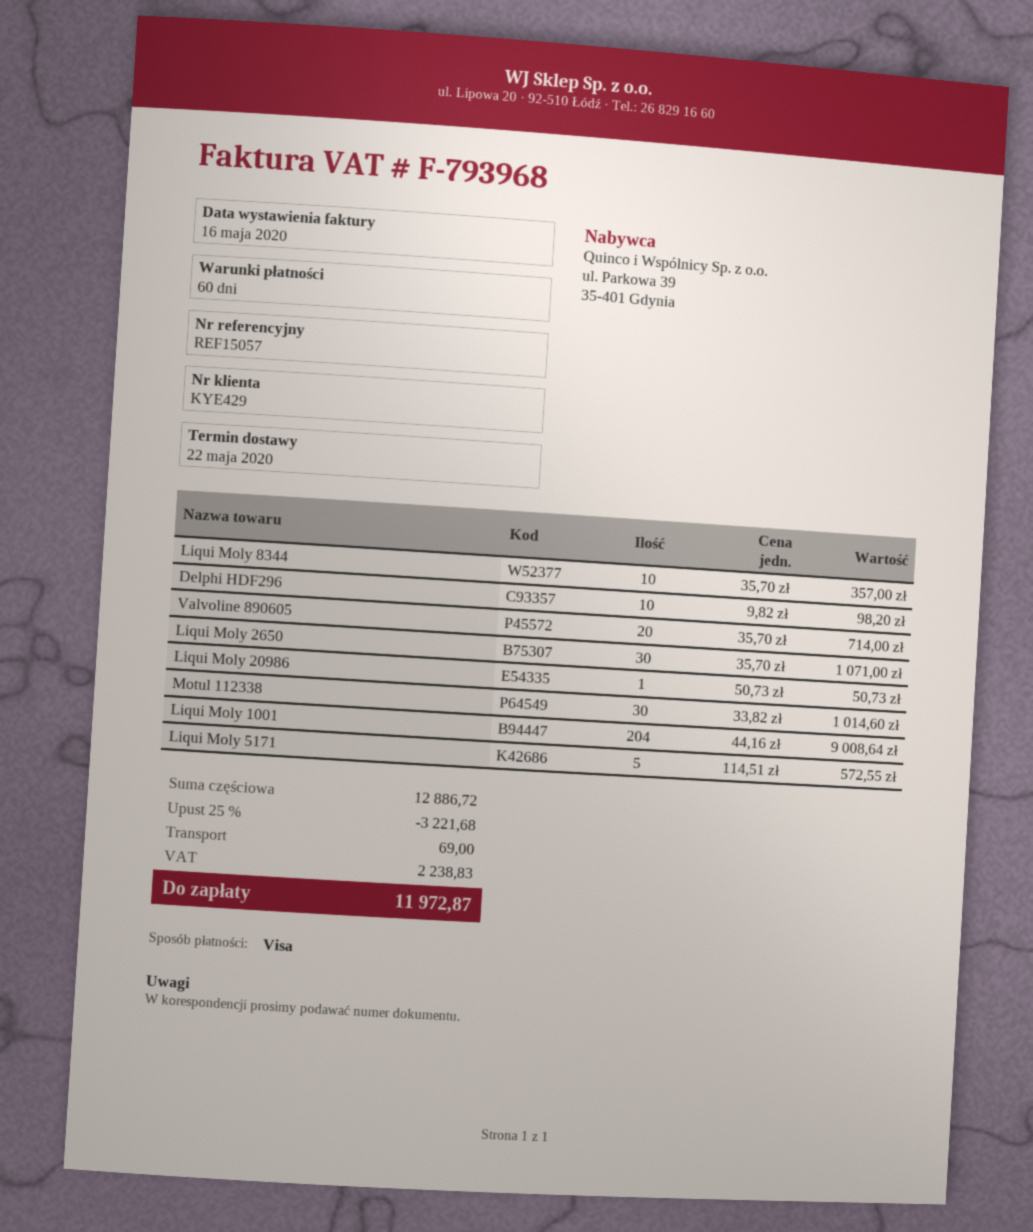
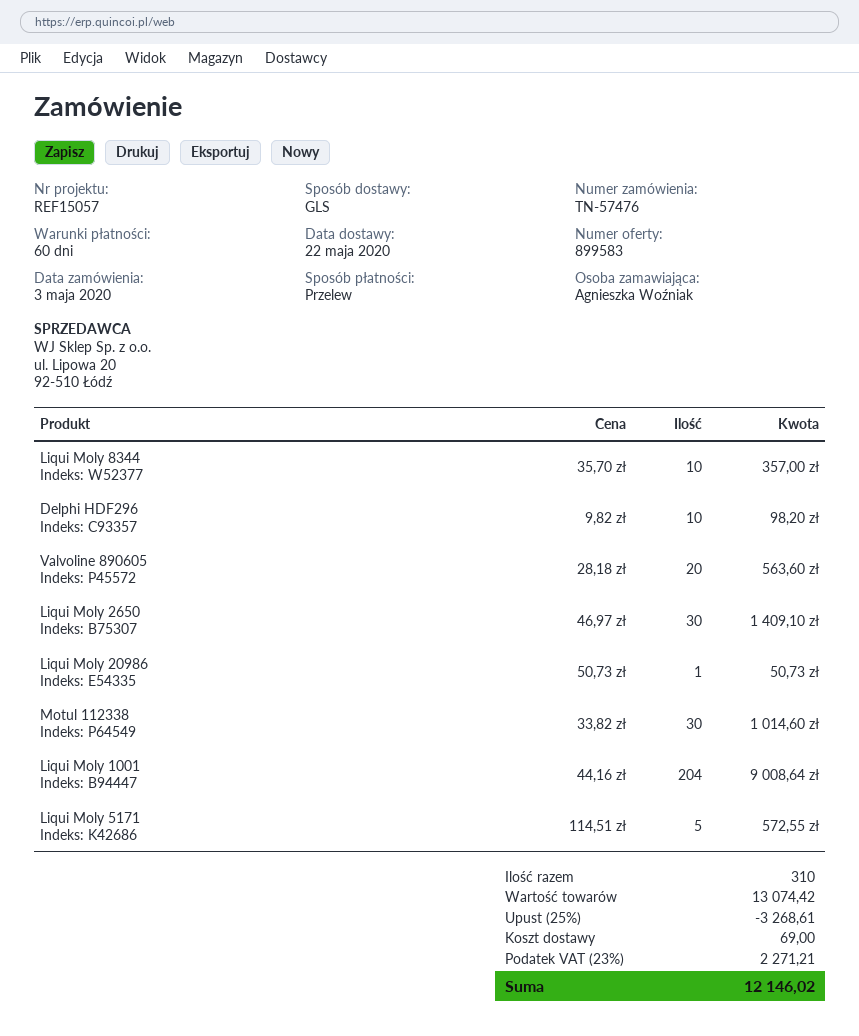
payment method: Visa -> bank transfer
Valvoline 890605: 20 x 35.70 = 714.00 -> 20 x 28.18 = 563.60
Liqui Moly 2650: 30 x 35.70 = 1071.00 -> 30 x 46.97 = 1409.10
subtotal: 12886.72 -> 13074.42
discount: 25% = 3221.68 -> 25% = 3268.61
tax: 2238.83 -> 2271.21
total: 11972.87 -> 12146.02

